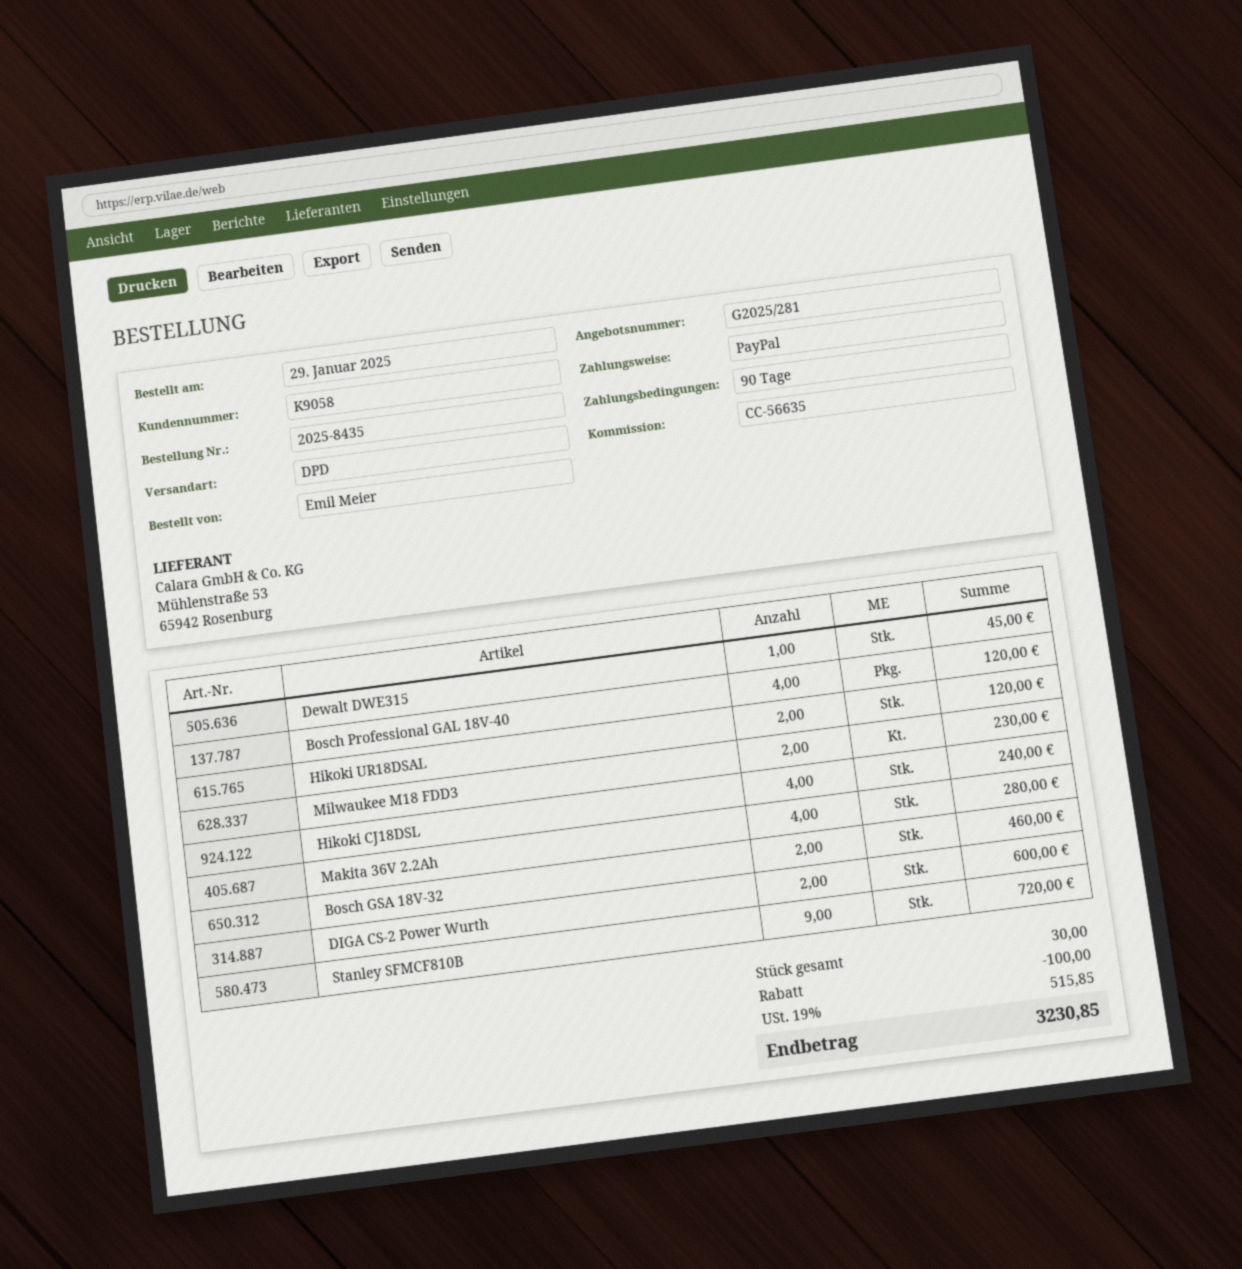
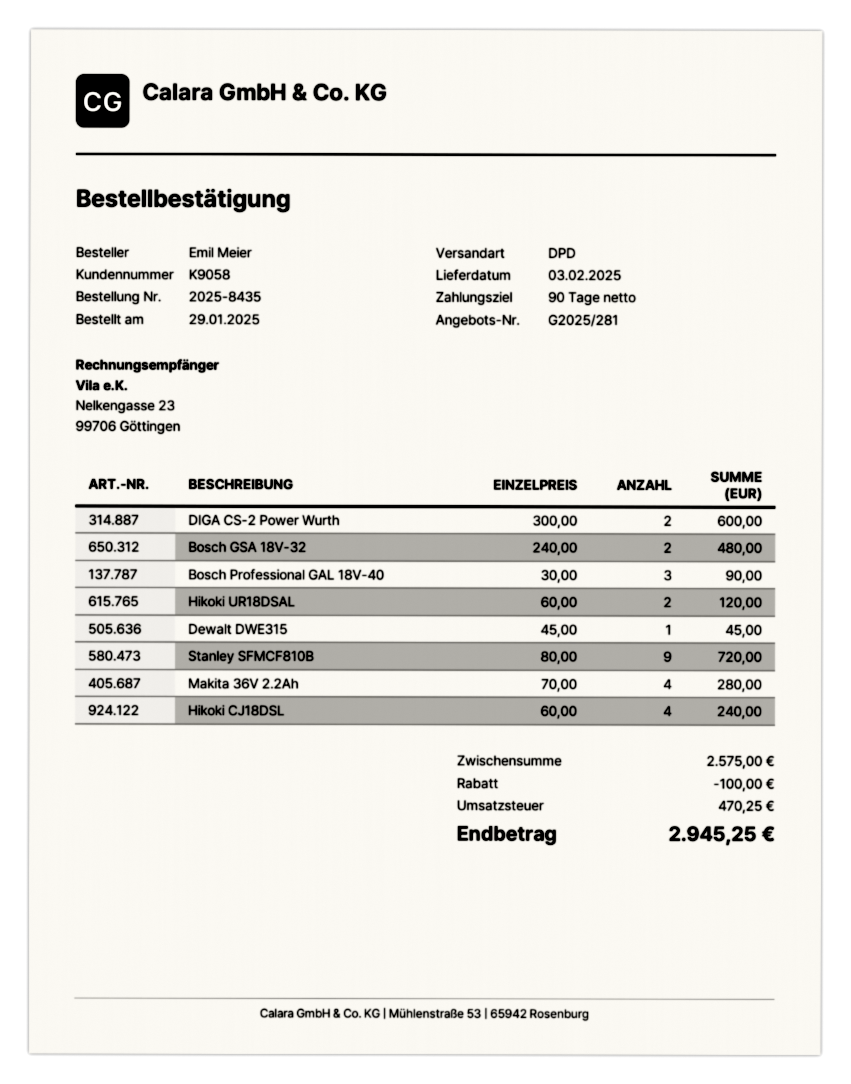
Bosch Professional GAL 18V-40: 4 for 120.00 -> 3 for 90.00
Milwaukee M18 FDD3: 2 for 230.00 -> none
Bosch GSA 18V-32: 2 for 460.00 -> 2 for 480.00
tax: 515.85 -> 470.25
total: 3230.85 -> 2945.25

